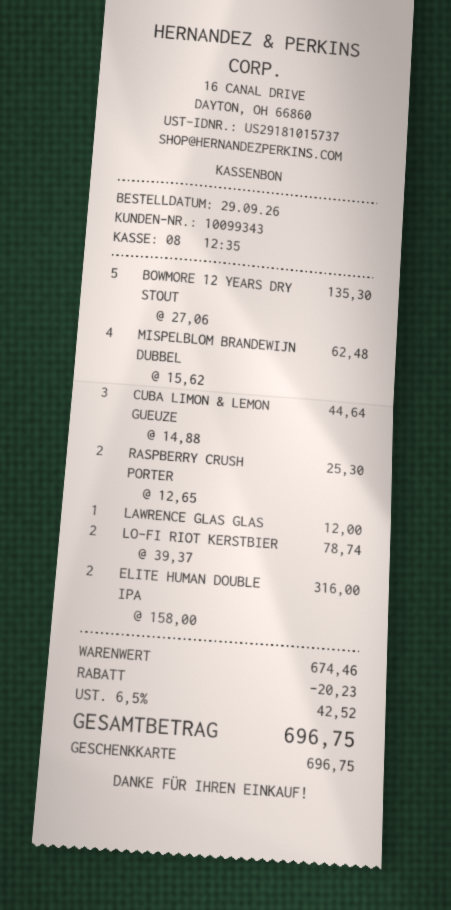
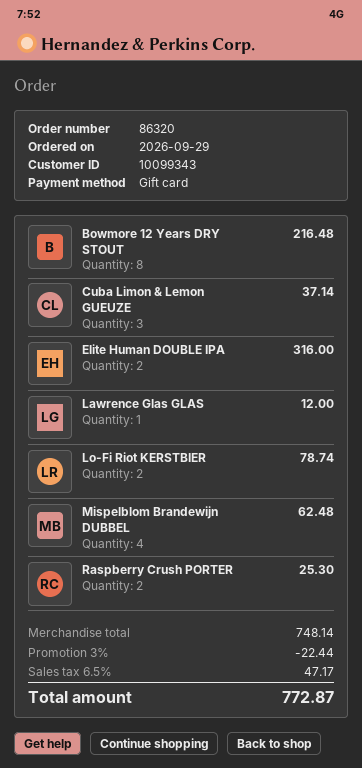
BOWMORE 12 YEARS DRY STOUT: 5 for 135.30 -> 8 for 216.48
CUBA LIMON & LEMON GUEUZE: 3 for 44.64 -> 3 for 37.14
subtotal: 674.46 -> 748.14
discount: 20.23 -> 22.44
tax: 6.5% = 42.52 -> 6.5% = 47.17
total: 696.75 -> 772.87

